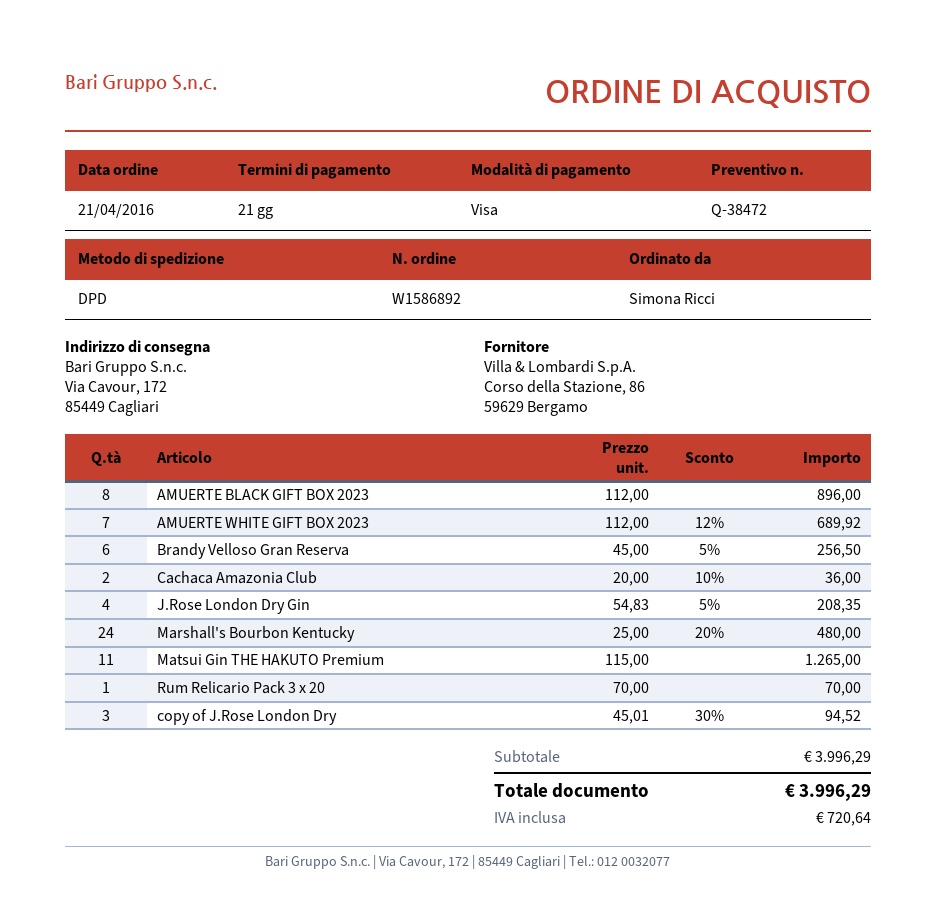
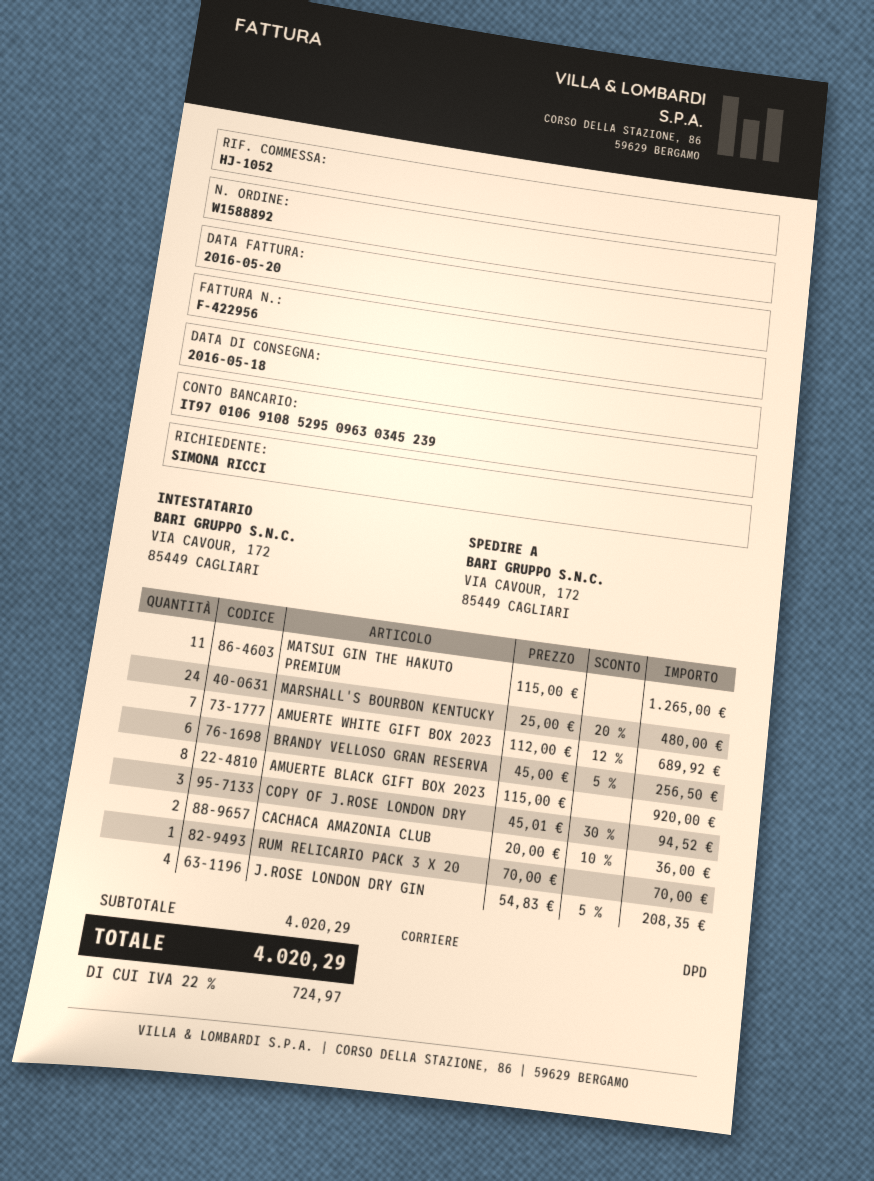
order number: W1586892 -> W1588892
AMUERTE BLACK GIFT BOX 2023: 8 x 112.00 = 896.00 -> 8 x 115.00 = 920.00
subtotal: 3996.29 -> 4020.29
tax: 720.64 -> 724.97
total: 3996.29 -> 4020.29

